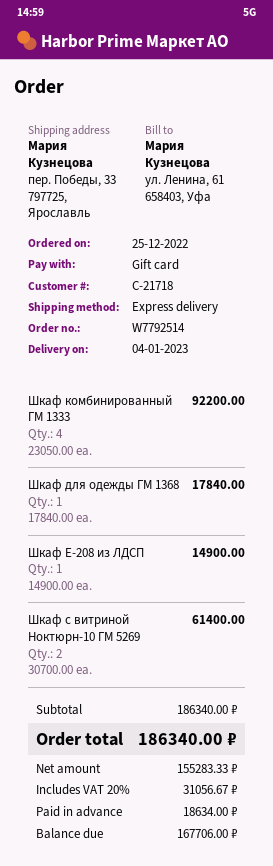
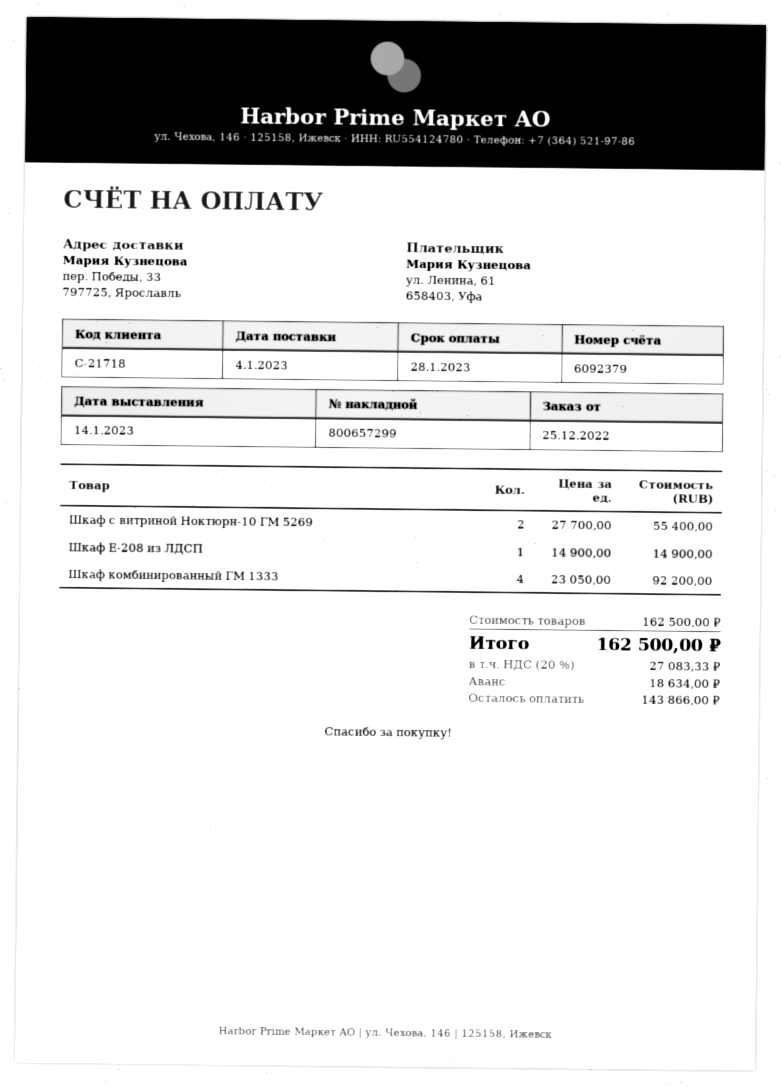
Шкаф для одежды ГМ 1368: 1 x 17840.00 = 17840.00 -> none
Шкаф с витриной Ноктюрн-10 ГМ 5269: 2 x 30700.00 = 61400.00 -> 2 x 27700.00 = 55400.00
subtotal: 186340.00 -> 162500.00
tax: 20% = 31056.67 -> 20% = 27083.33
total: 186340.00 -> 162500.00
balance: 167706.00 -> 143866.00

